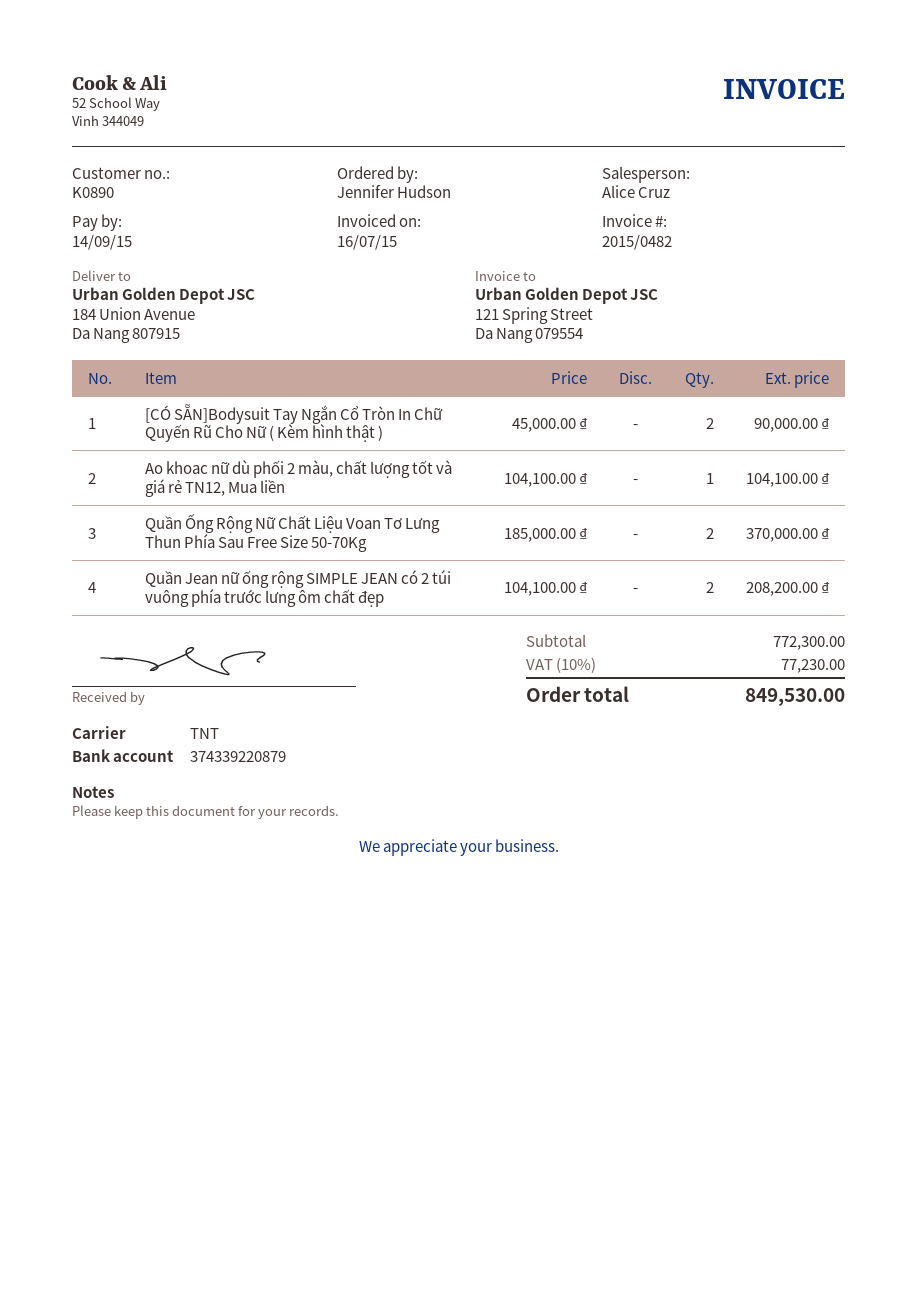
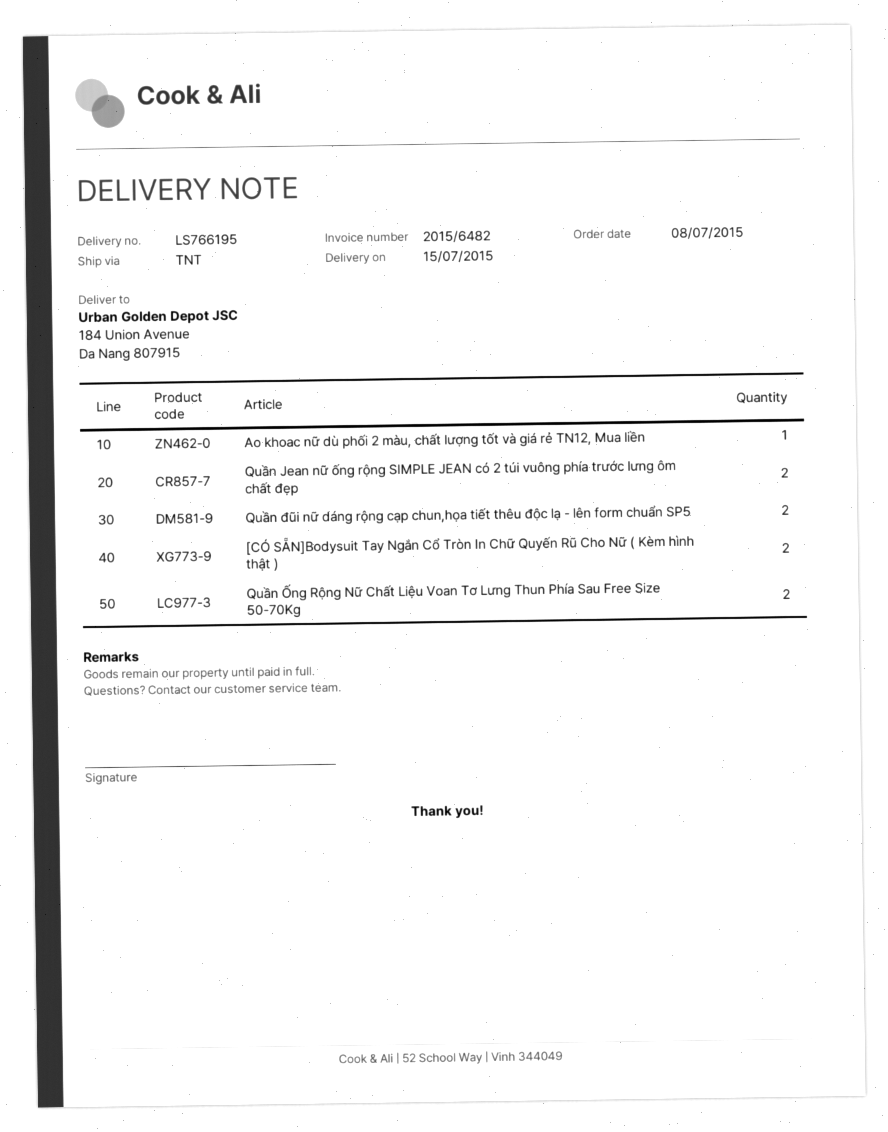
invoice number: 2015/0482 -> 2015/6482
Quần đũi nữ dáng rộng cạp chun,họa tiết thêu độc lạ - lên form chuẩn SP5: none -> 2

